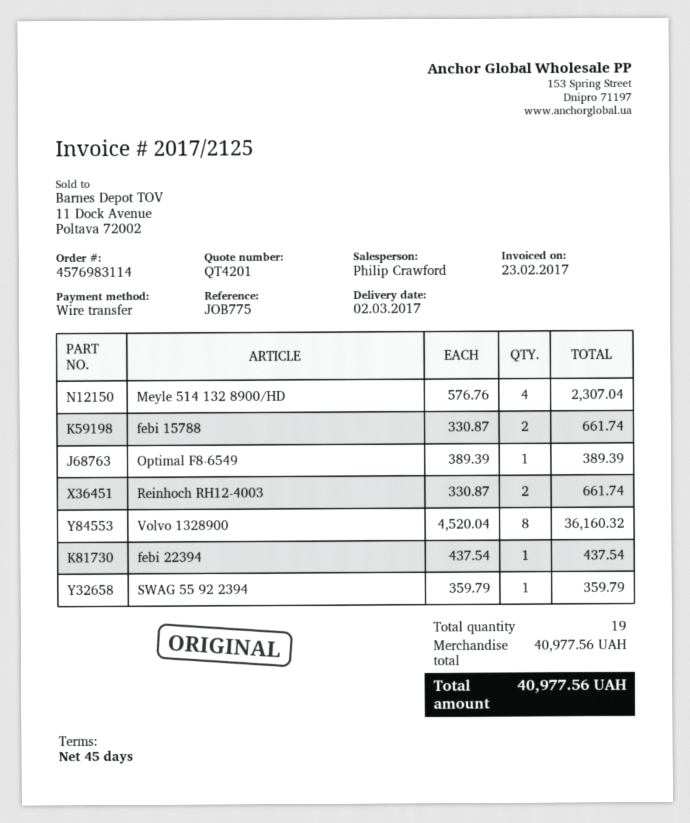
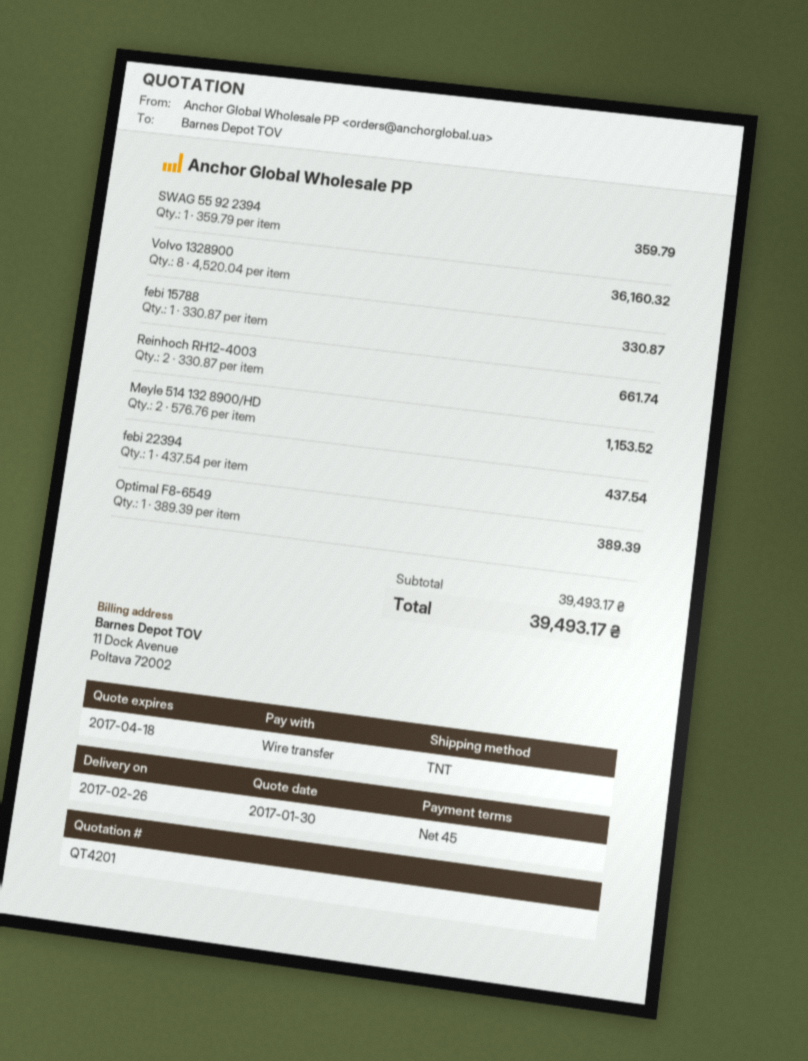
delivery date: 2017-03-02 -> 2017-02-26
Meyle 514 132 8900/HD: 4 x 576.76 = 2307.04 -> 2 x 576.76 = 1153.52
febi 15788: 2 x 330.87 = 661.74 -> 1 x 330.87 = 330.87
subtotal: 40977.56 -> 39493.17
total: 40977.56 -> 39493.17

